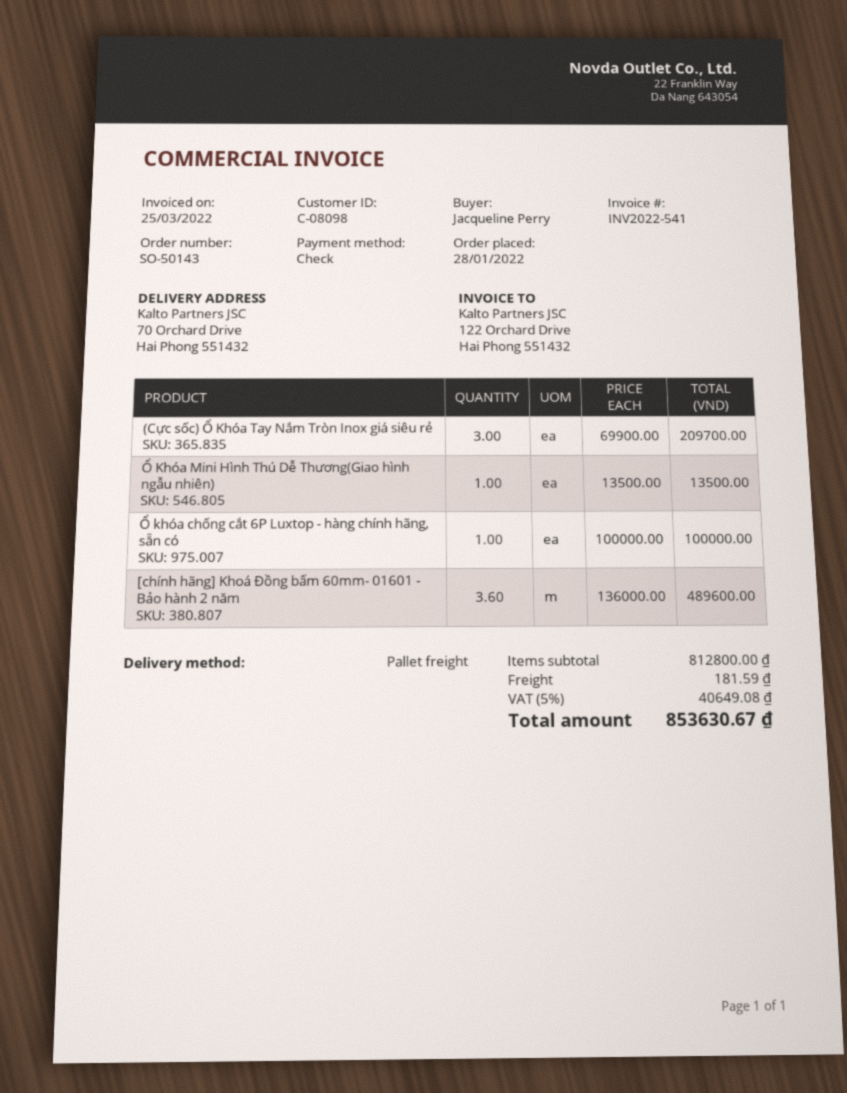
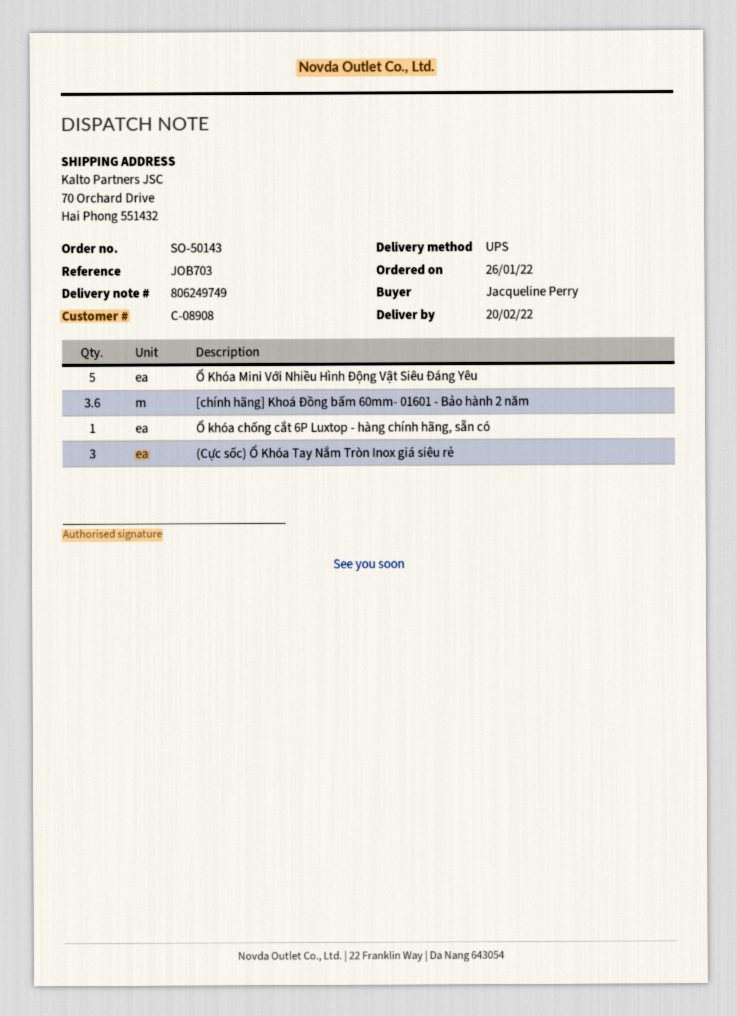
order date: 2022-01-28 -> 2022-01-26
customer number: C-08098 -> C-08908
shipping method: pallet freight -> UPS
Ổ Khóa Mini Hình Thú Dễ Thương(Giao hình ngẫu nhiên): 1 -> none
Ổ Khóa Mini Với Nhiều Hình Động Vật Siêu Đáng Yêu: none -> 5

